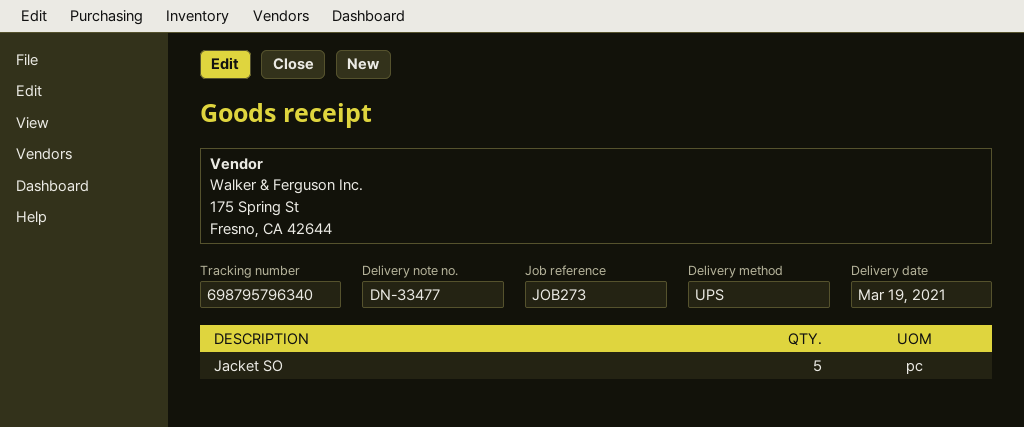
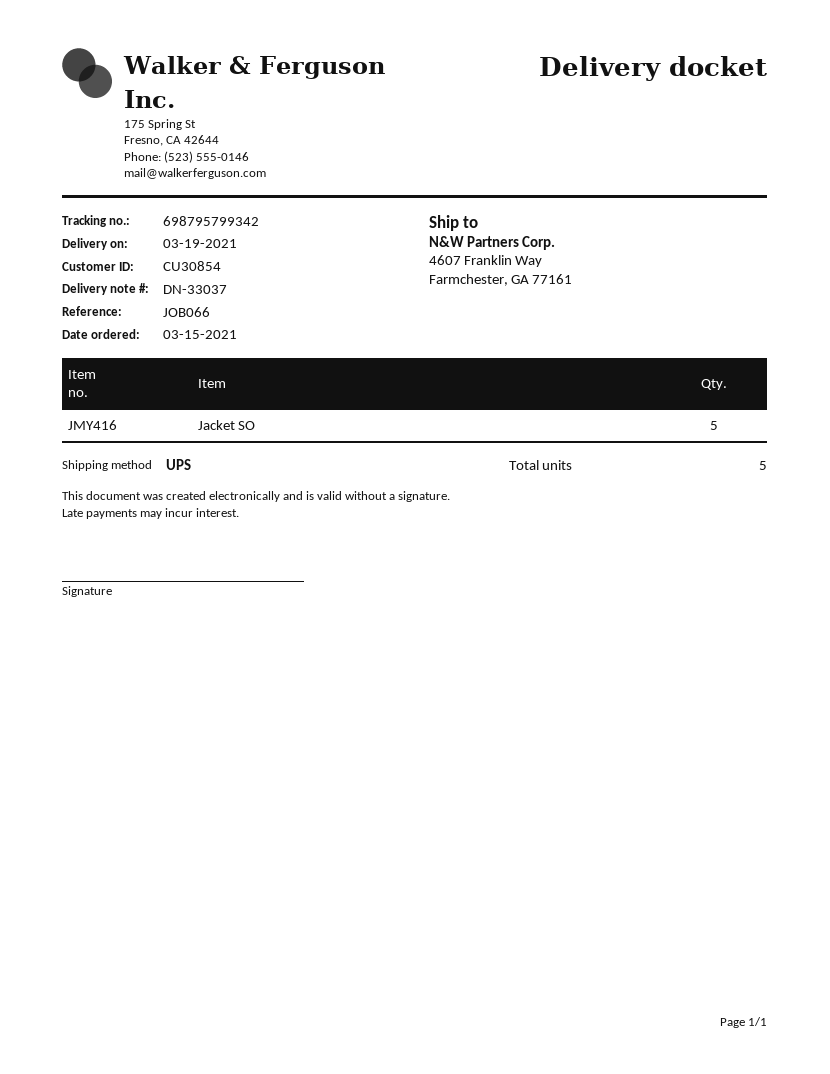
delivery note number: DN-33477 -> DN-33037
reference: JOB273 -> JOB066
tracking number: 698795796340 -> 698795799342

